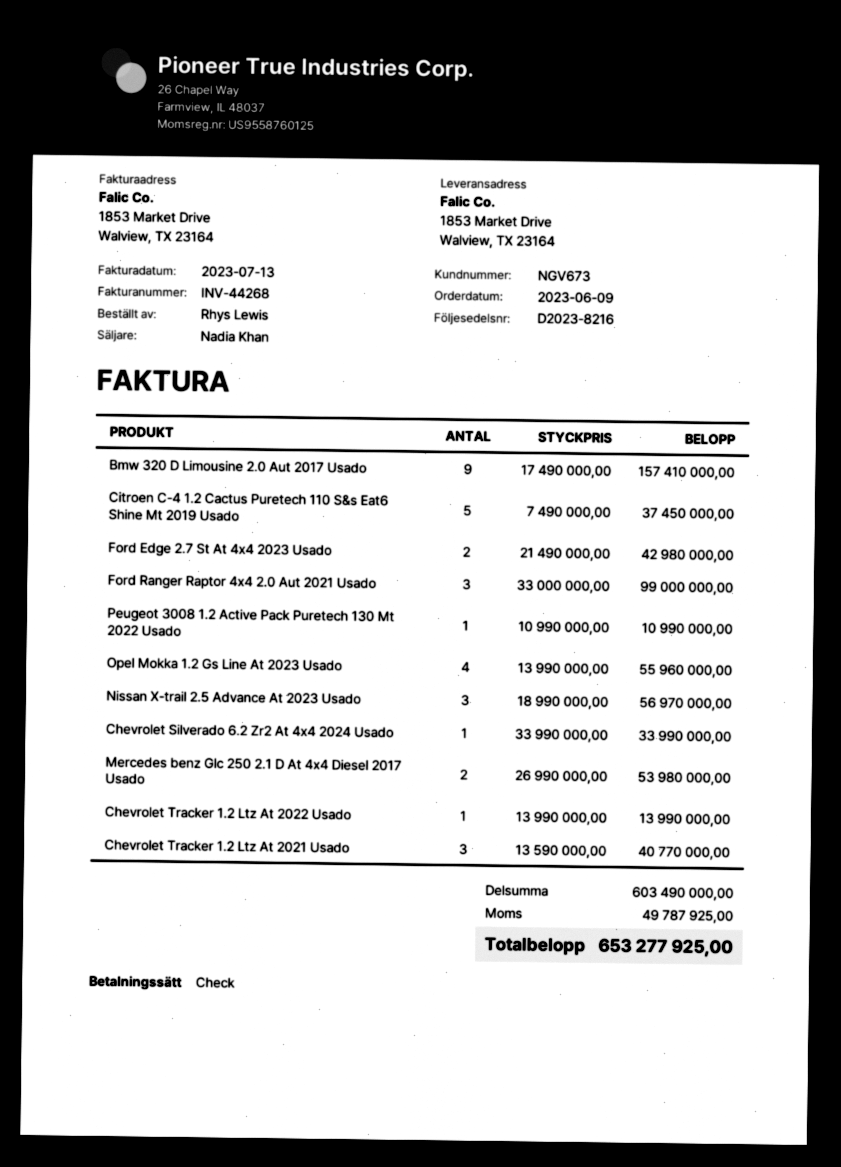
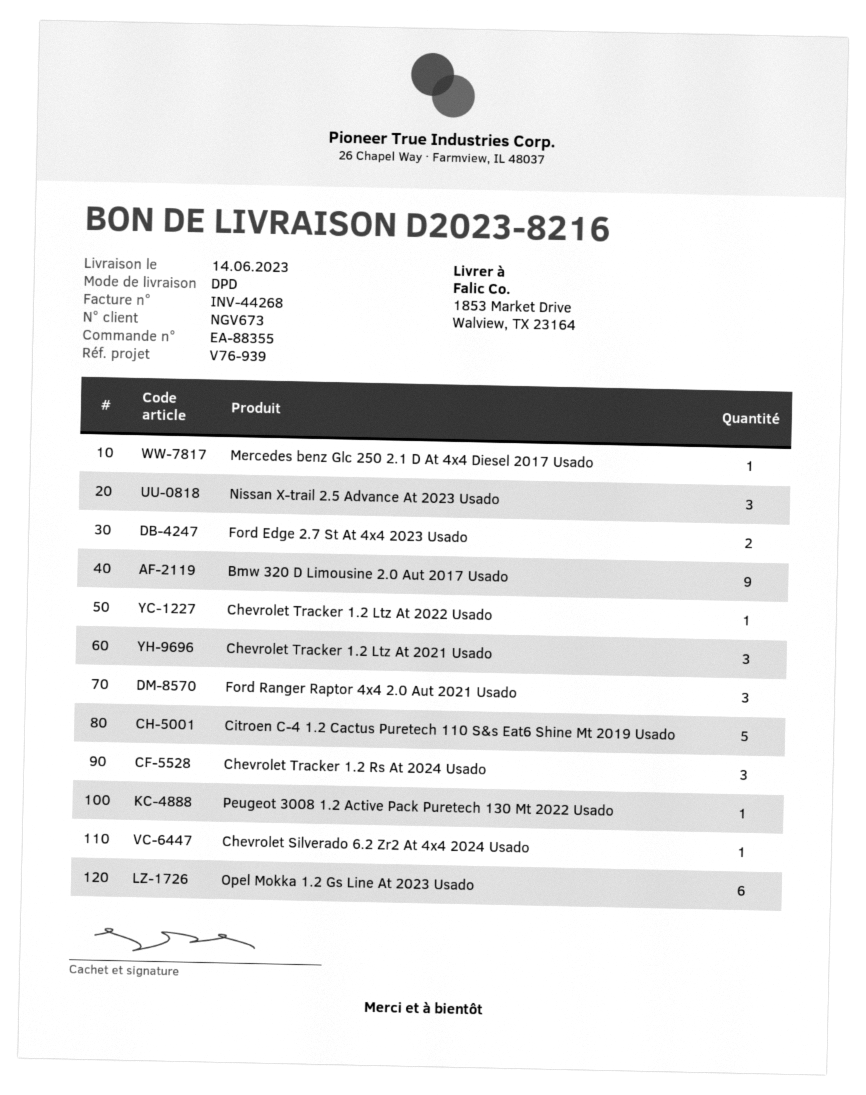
Opel Mokka 1.2 Gs Line At 2023 Usado: 4 -> 6
Mercedes benz Glc 250 2.1 D At 4x4 Diesel 2017 Usado: 2 -> 1
Chevrolet Tracker 1.2 Rs At 2024 Usado: none -> 3

